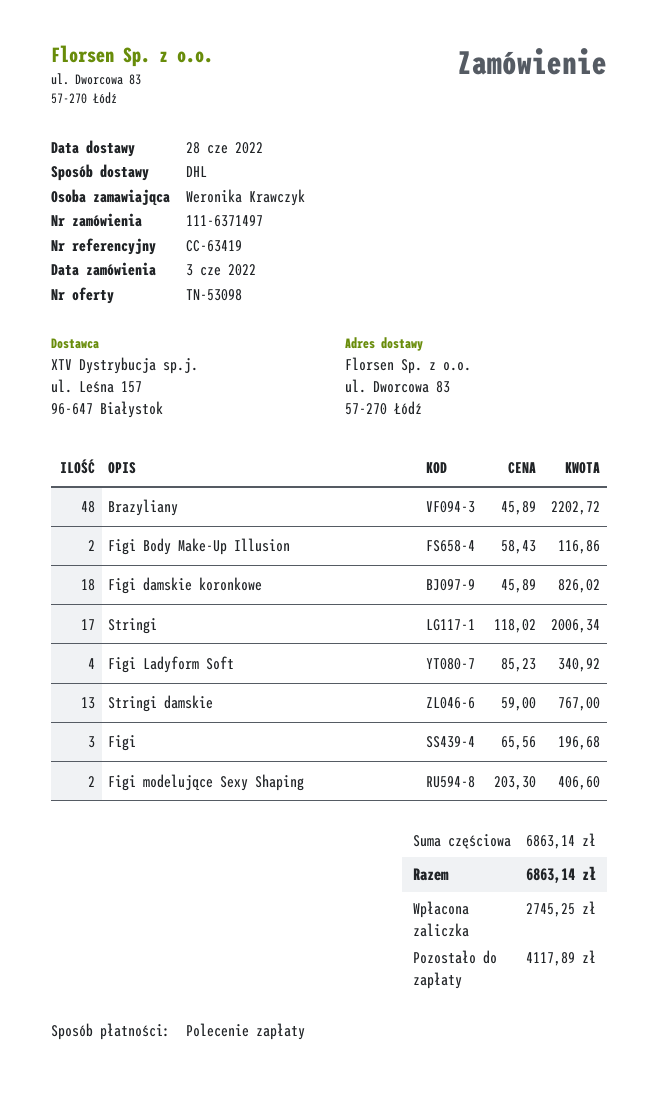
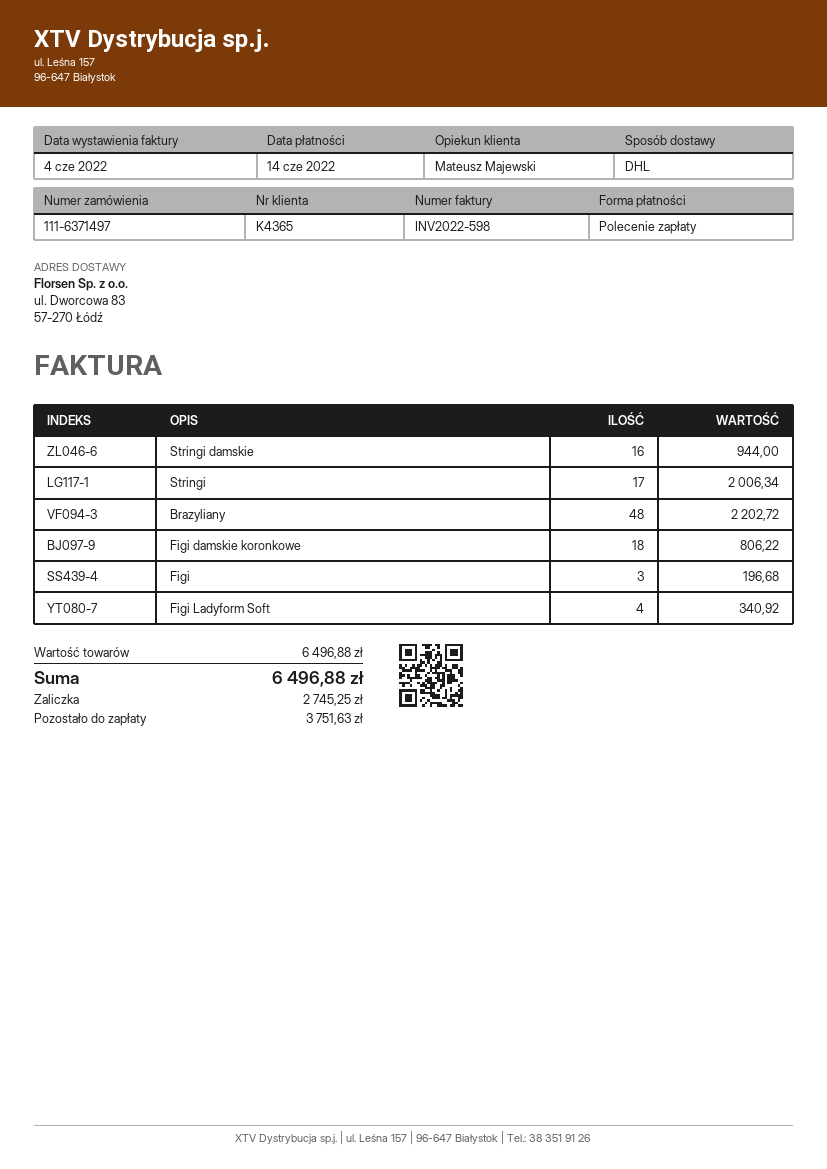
Figi Body Make-Up Illusion: 2 for 116.86 -> none
Figi damskie koronkowe: 18 for 826.02 -> 18 for 806.22
Stringi damskie: 13 for 767.00 -> 16 for 944.00
Figi modelujące Sexy Shaping: 2 for 406.60 -> none
subtotal: 6863.14 -> 6496.88
total: 6863.14 -> 6496.88
balance: 4117.89 -> 3751.63

